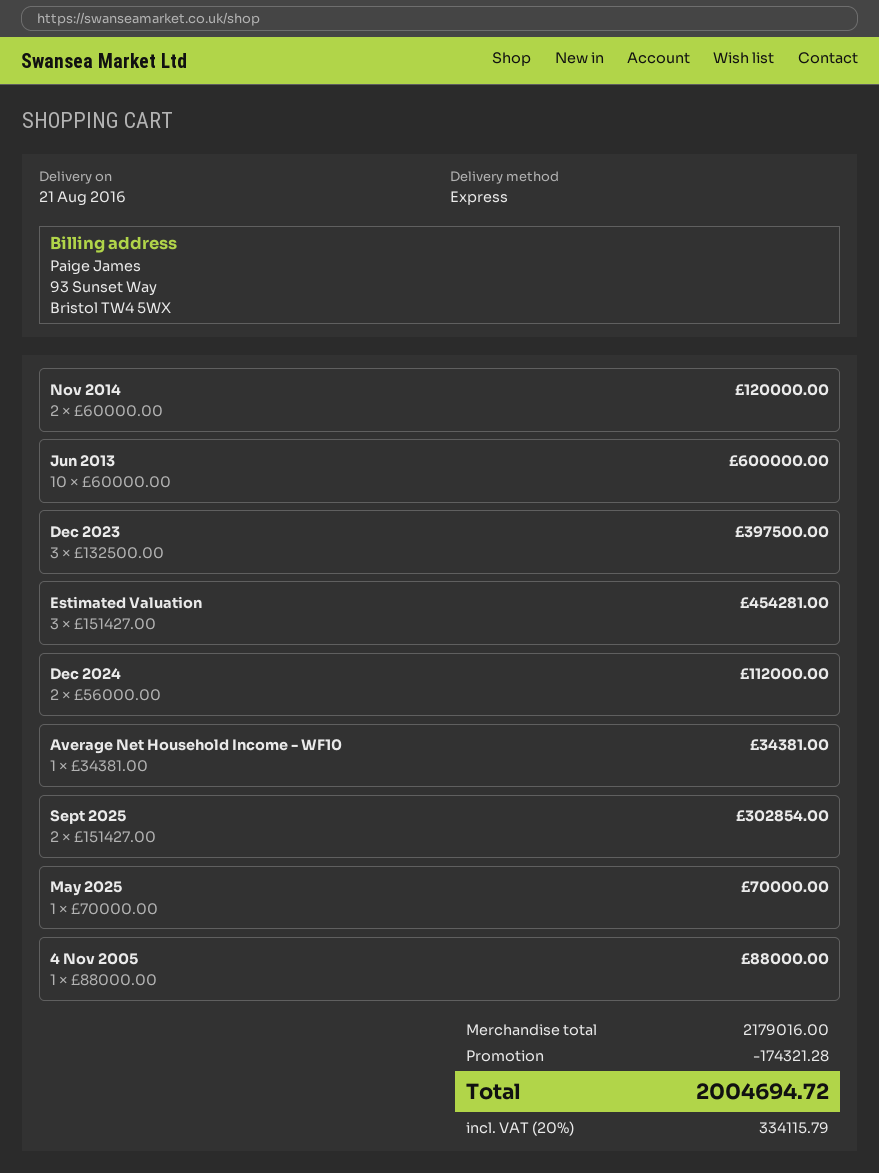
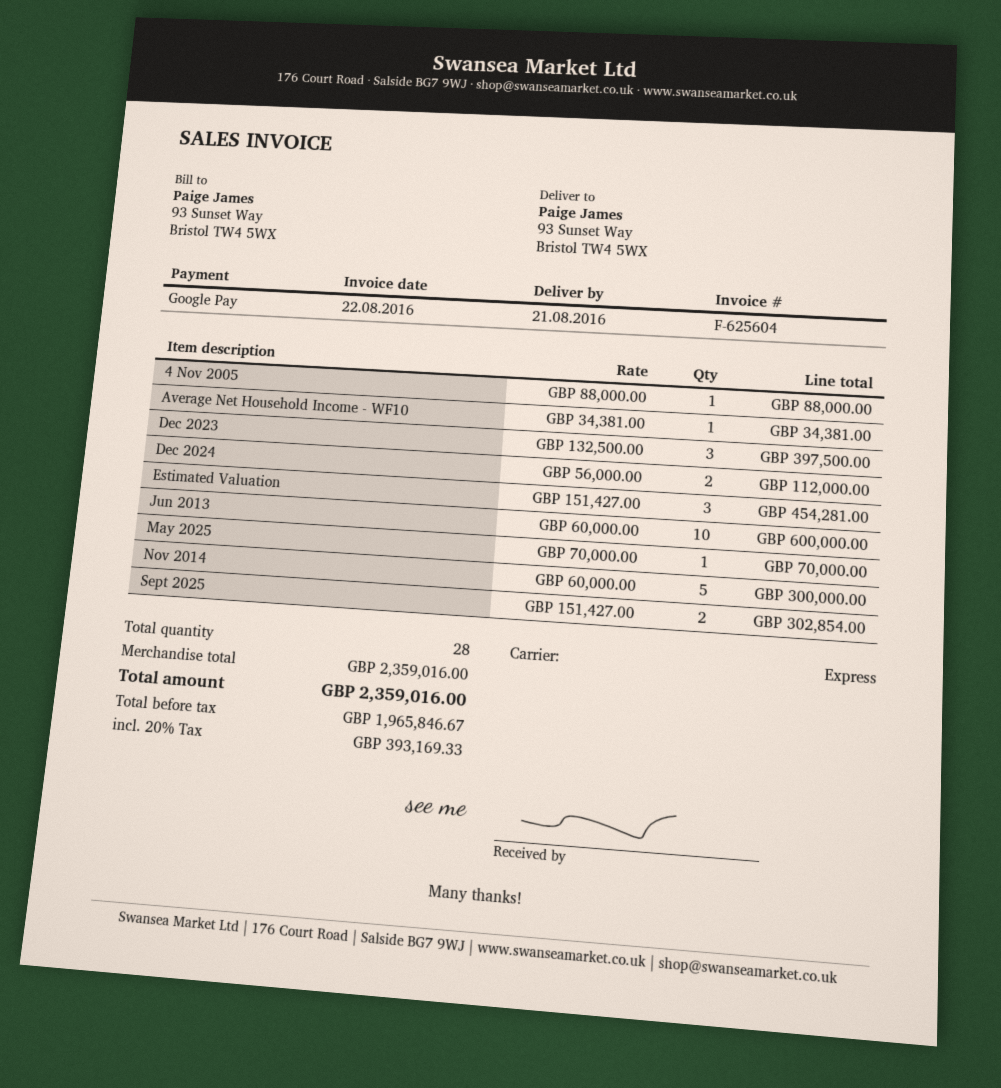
Nov 2014: 2 x 60000.00 = 120000.00 -> 5 x 60000.00 = 300000.00
subtotal: 2179016.00 -> 2359016.00
discount: 174321.28 -> none
tax: 20% = 334115.79 -> 20% = 393169.33
total: 2004694.72 -> 2359016.00

